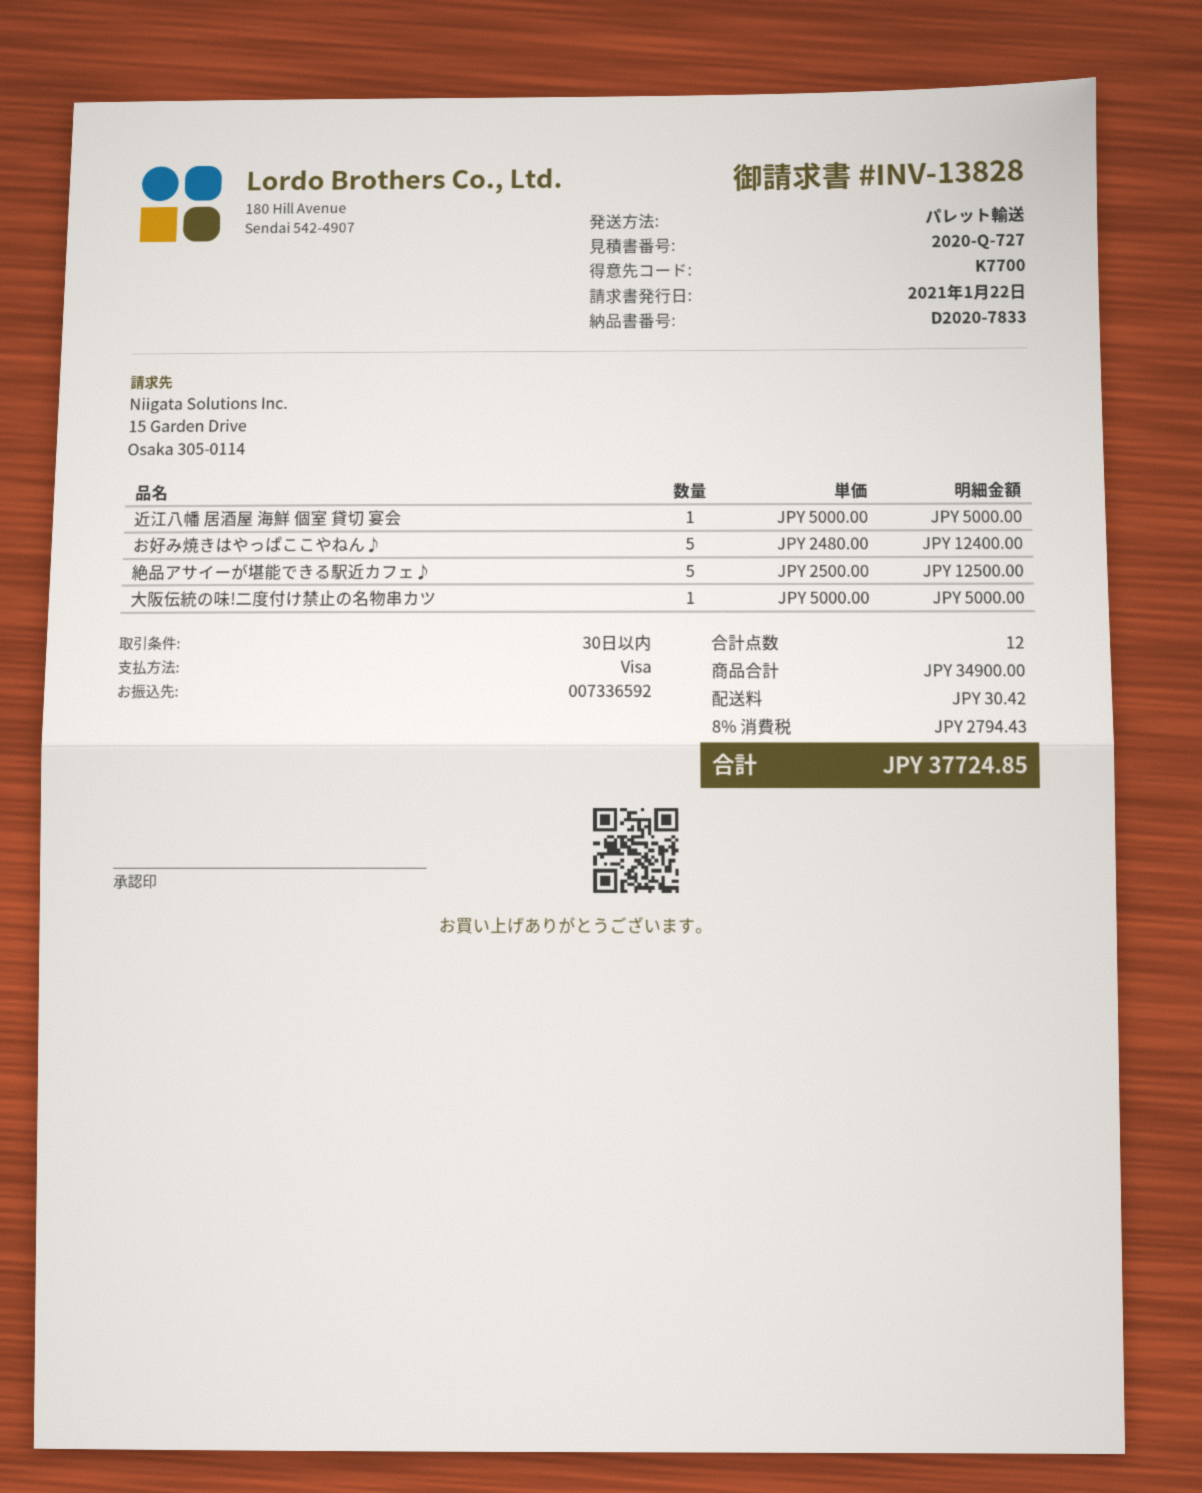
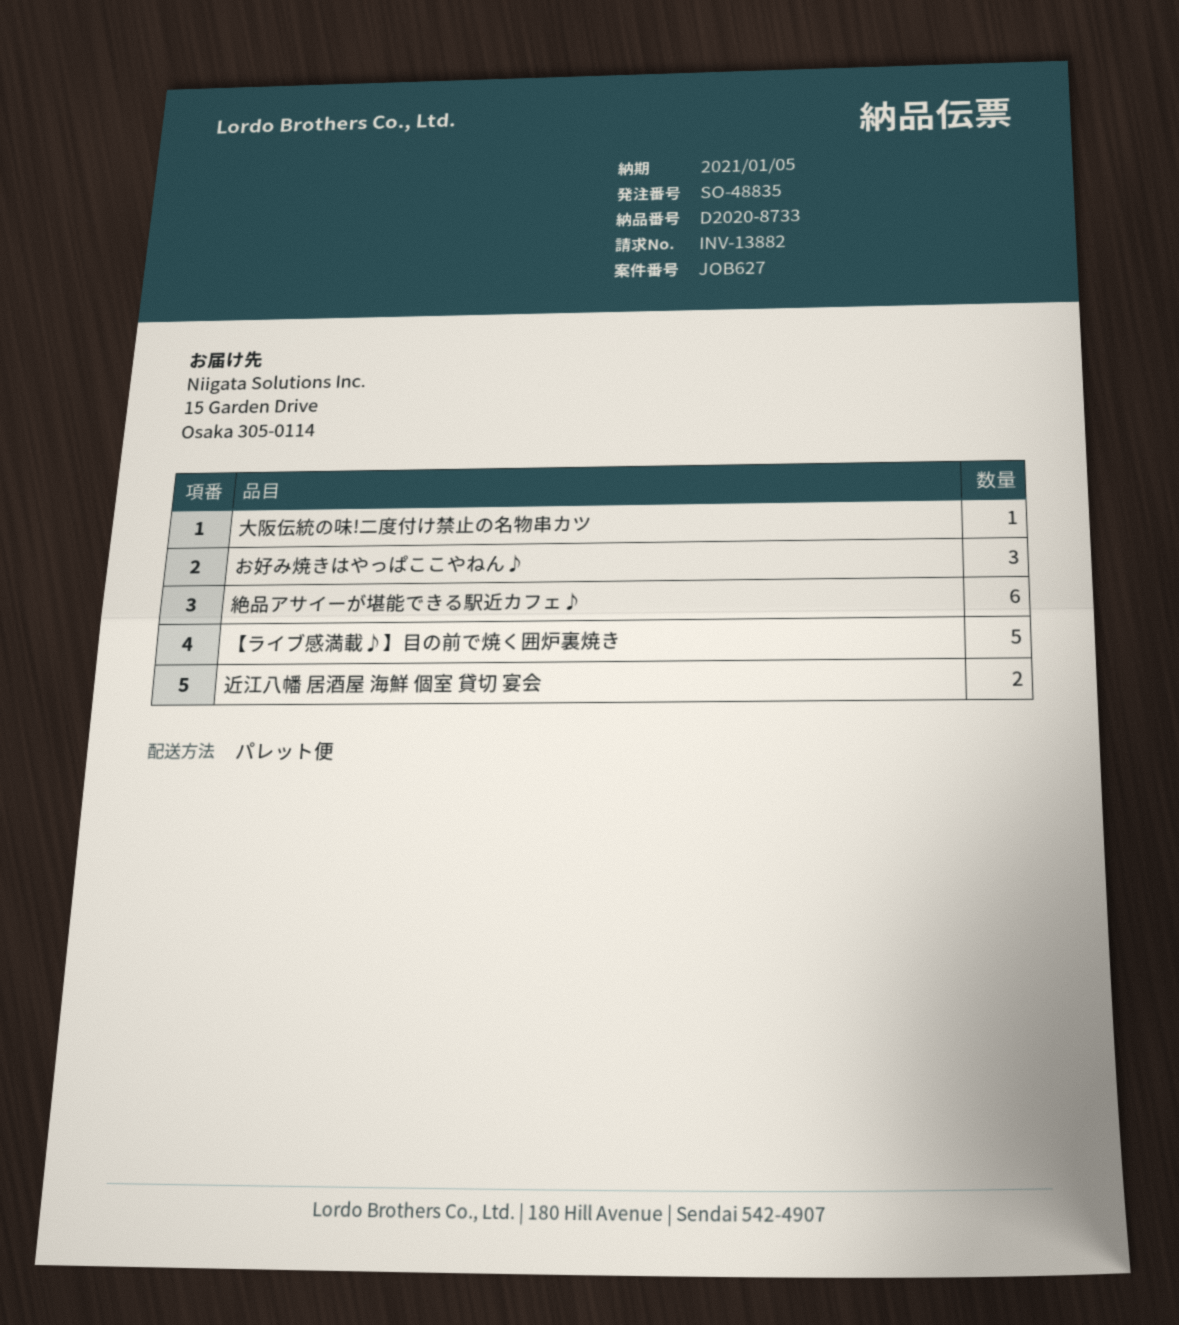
delivery note number: D2020-7833 -> D2020-8733
invoice number: INV-13828 -> INV-13882
近江八幡 居酒屋 海鮮 個室 貸切 宴会: 1 -> 2
お好み焼きはやっぱここやねん♪: 5 -> 3
絶品アサイーが堪能できる駅近カフェ♪: 5 -> 6
【ライブ感満載♪】目の前で焼く囲炉裏焼き: none -> 5

